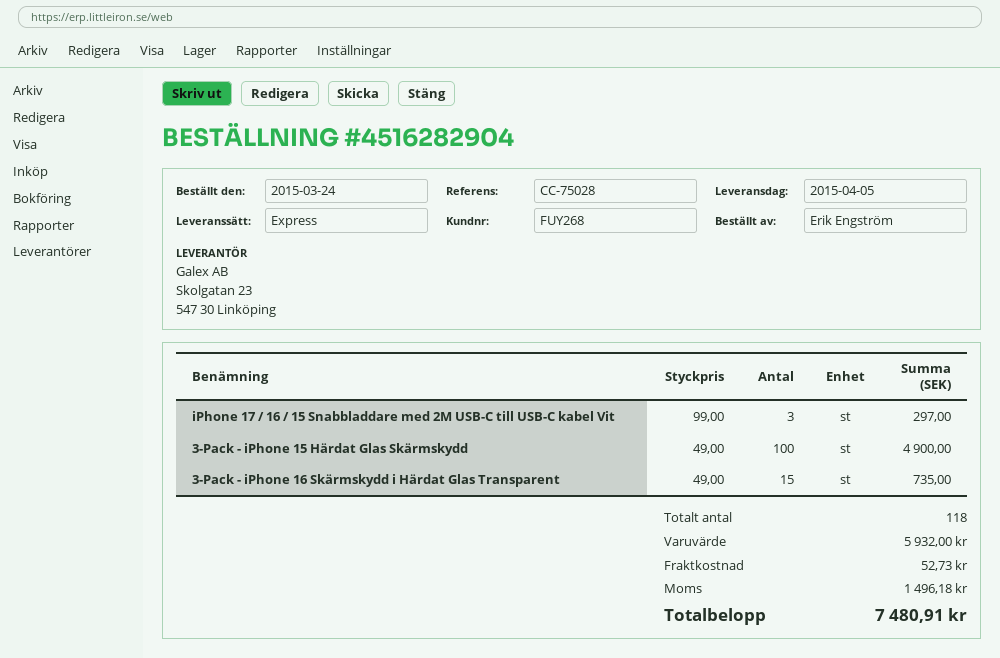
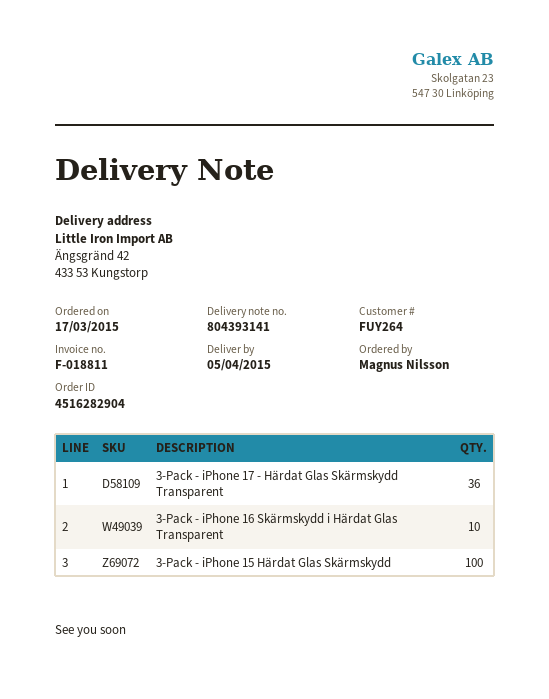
order date: 2015-03-24 -> 2015-03-17
customer number: FUY268 -> FUY264
ordered by: Erik Engström -> Magnus Nilsson
iPhone 17 / 16 / 15 Snabbladdare med 2M USB-C till USB-C kabel Vit: 3 -> none
3-Pack - iPhone 16 Skärmskydd i Härdat Glas Transparent: 15 -> 10
3-Pack - iPhone 17 - Härdat Glas Skärmskydd Transparent: none -> 36

